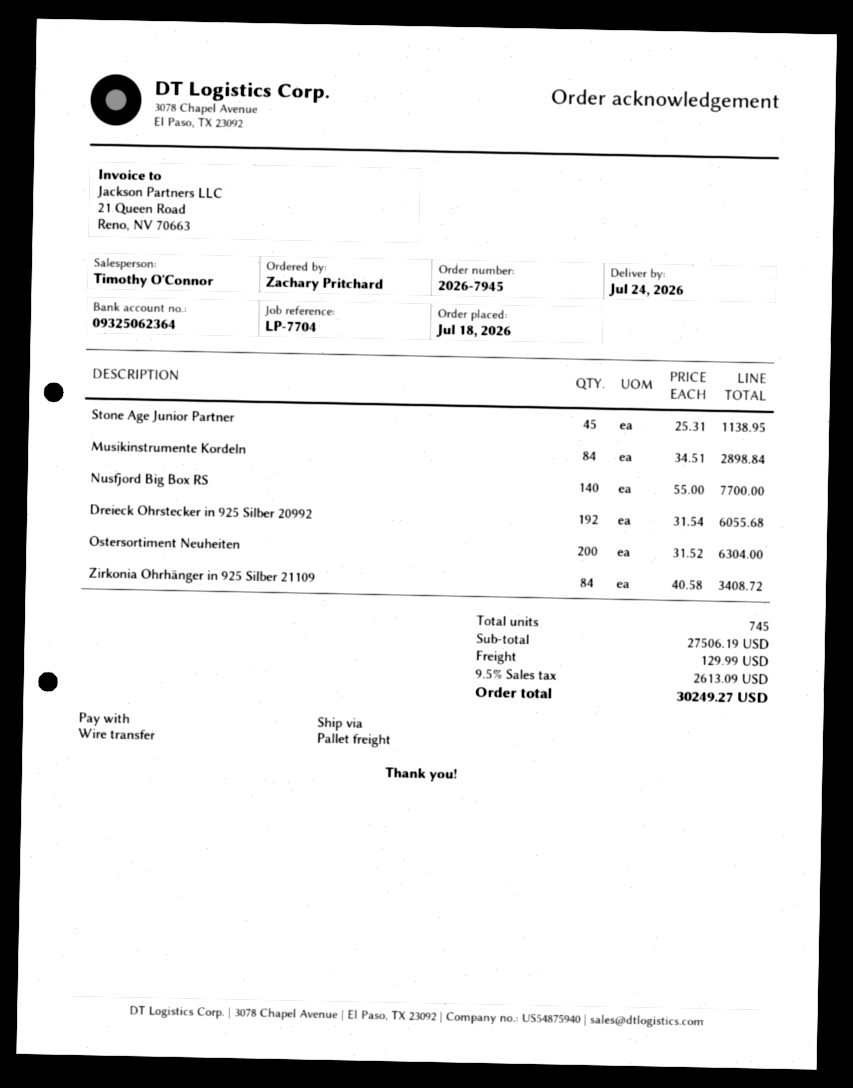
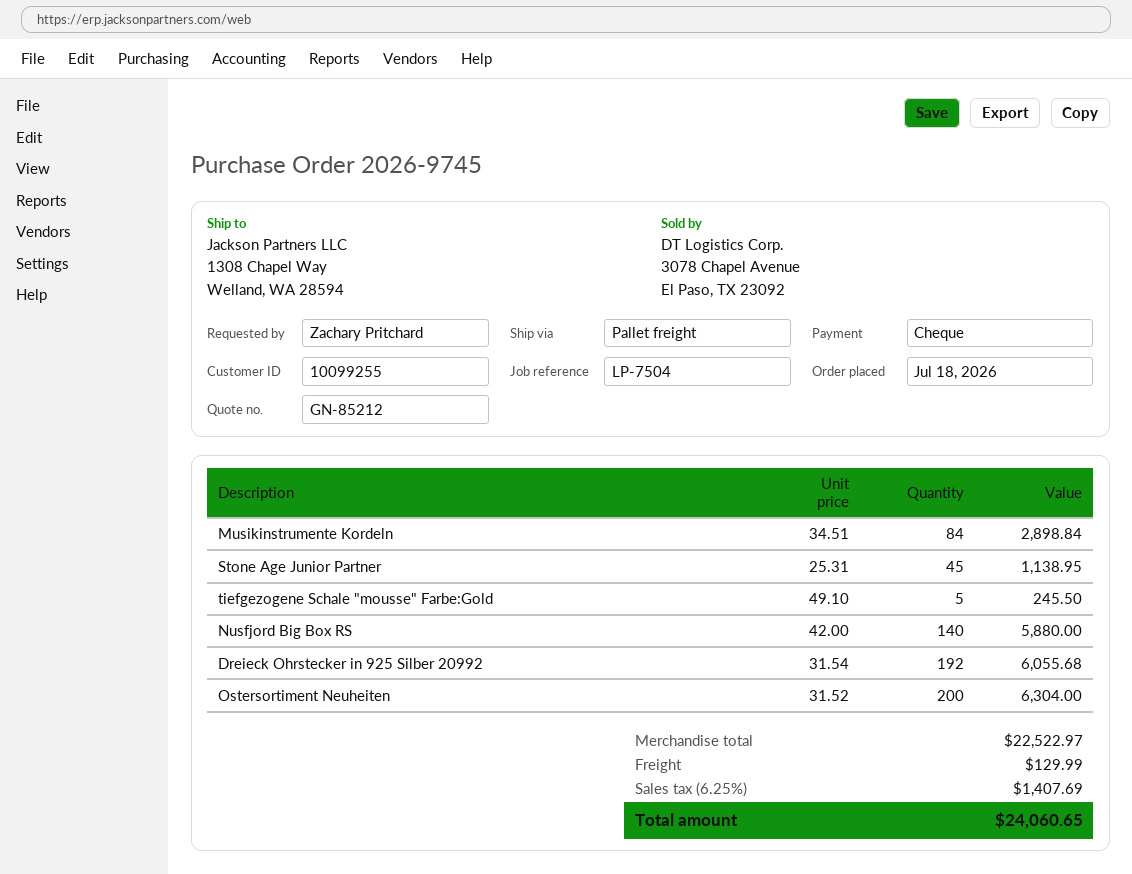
order number: 2026-7945 -> 2026-9745
reference: LP-7704 -> LP-7504
payment method: bank transfer -> cheque
Nusfjord Big Box RS: 140 x 55.00 = 7700.00 -> 140 x 42.00 = 5880.00
Zirkonia Ohrhänger in 925 Silber 21109: 84 x 40.58 = 3408.72 -> none
tiefgezogene Schale "mousse" Farbe:Gold: none -> 5 x 49.10 = 245.50
subtotal: 27506.19 -> 22522.97
tax: 9.5% = 2613.09 -> 6.25% = 1407.69
total: 30249.27 -> 24060.65

